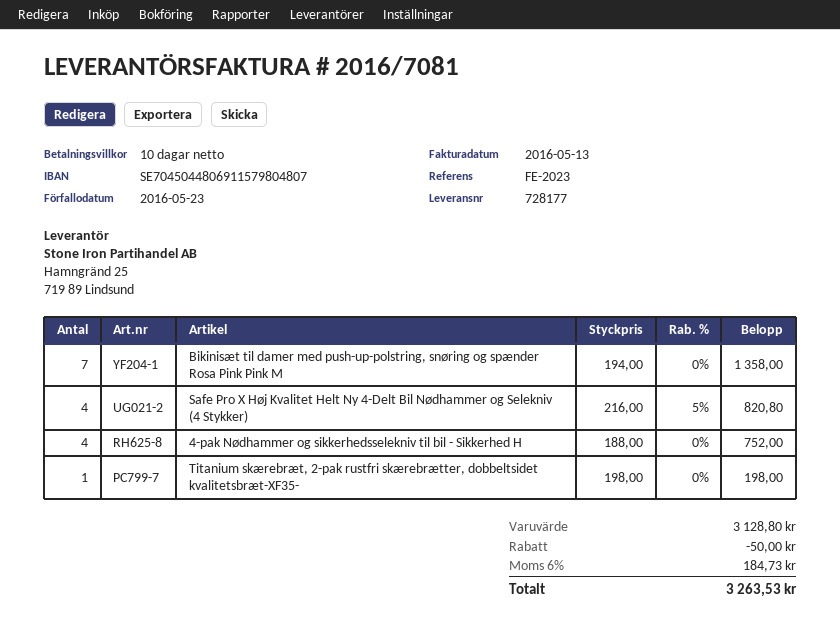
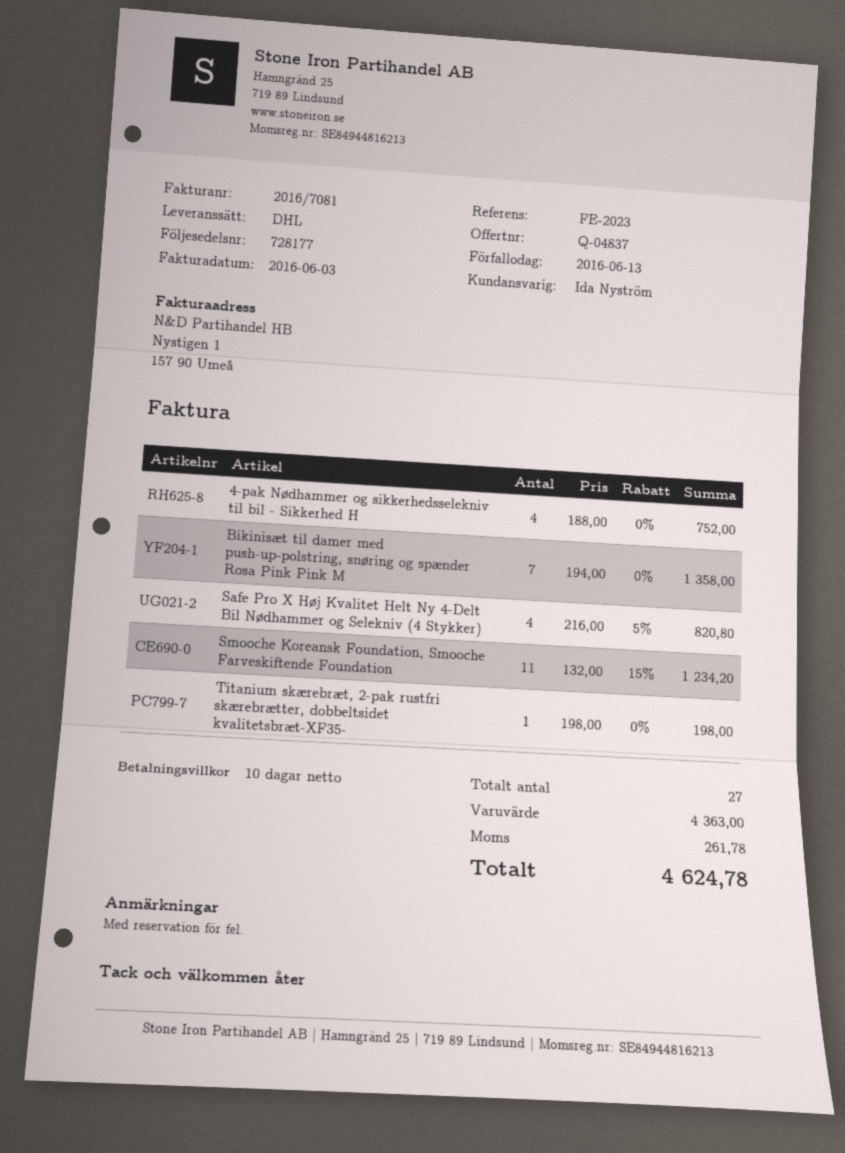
invoice date: 2016-05-13 -> 2016-06-03
due date: 2016-05-23 -> 2016-06-13
Smooche Koreansk Foundation, Smooche Farveskiftende Foundation: none -> 11 x 132.00 - 15% = 1234.20
subtotal: 3128.80 -> 4363.00
discount: 50.00 -> none
tax: 184.73 -> 261.78
total: 3263.53 -> 4624.78

